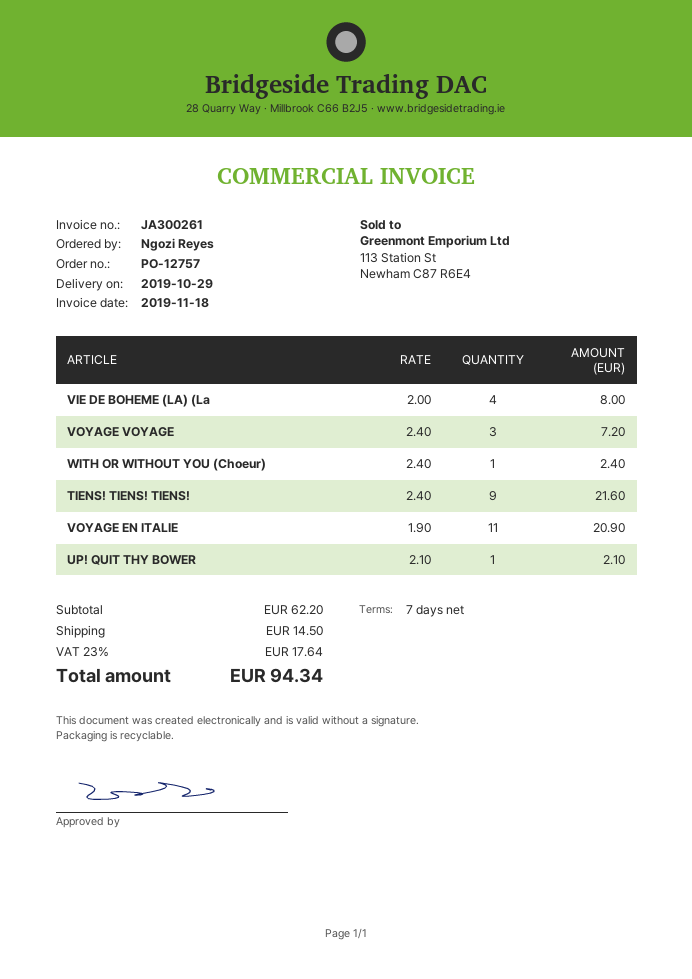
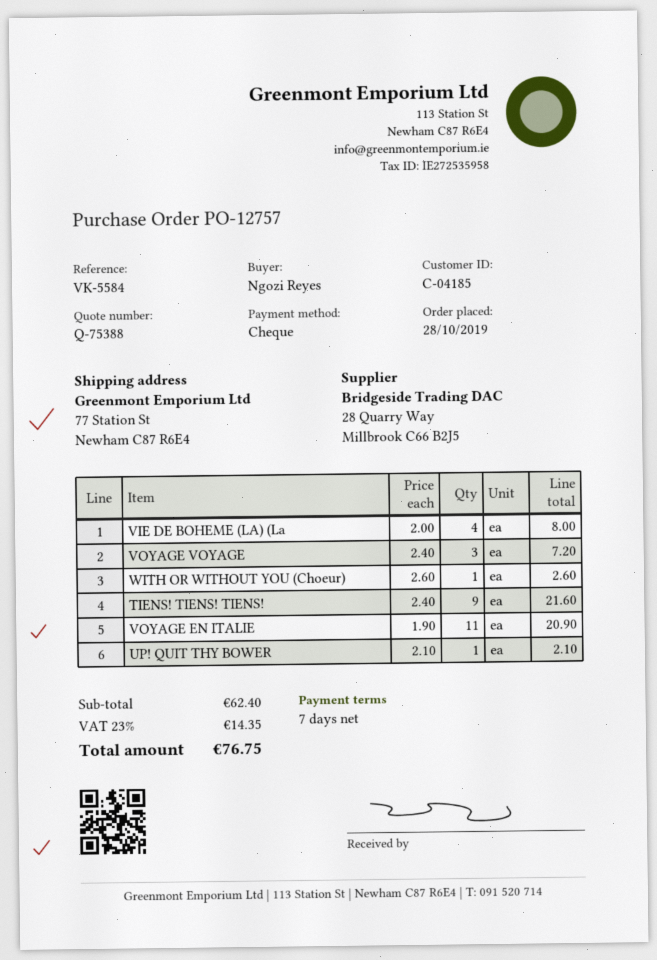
WITH OR WITHOUT YOU (Choeur): 1 x 2.40 = 2.40 -> 1 x 2.60 = 2.60
subtotal: 62.20 -> 62.40
shipping: 14.50 -> none
tax: 23% = 17.64 -> 23% = 14.35
total: 94.34 -> 76.75

